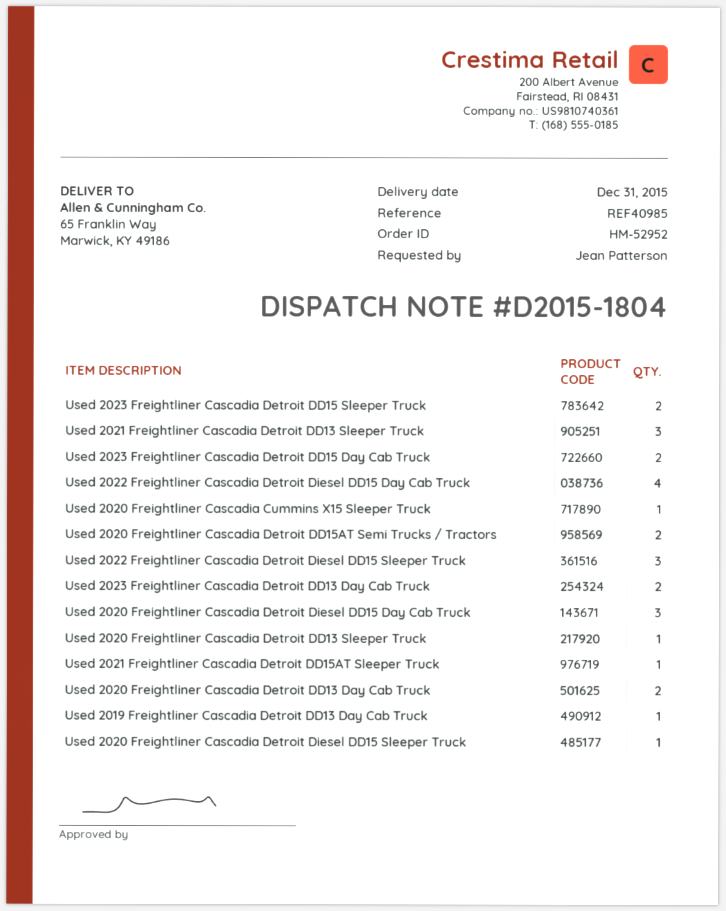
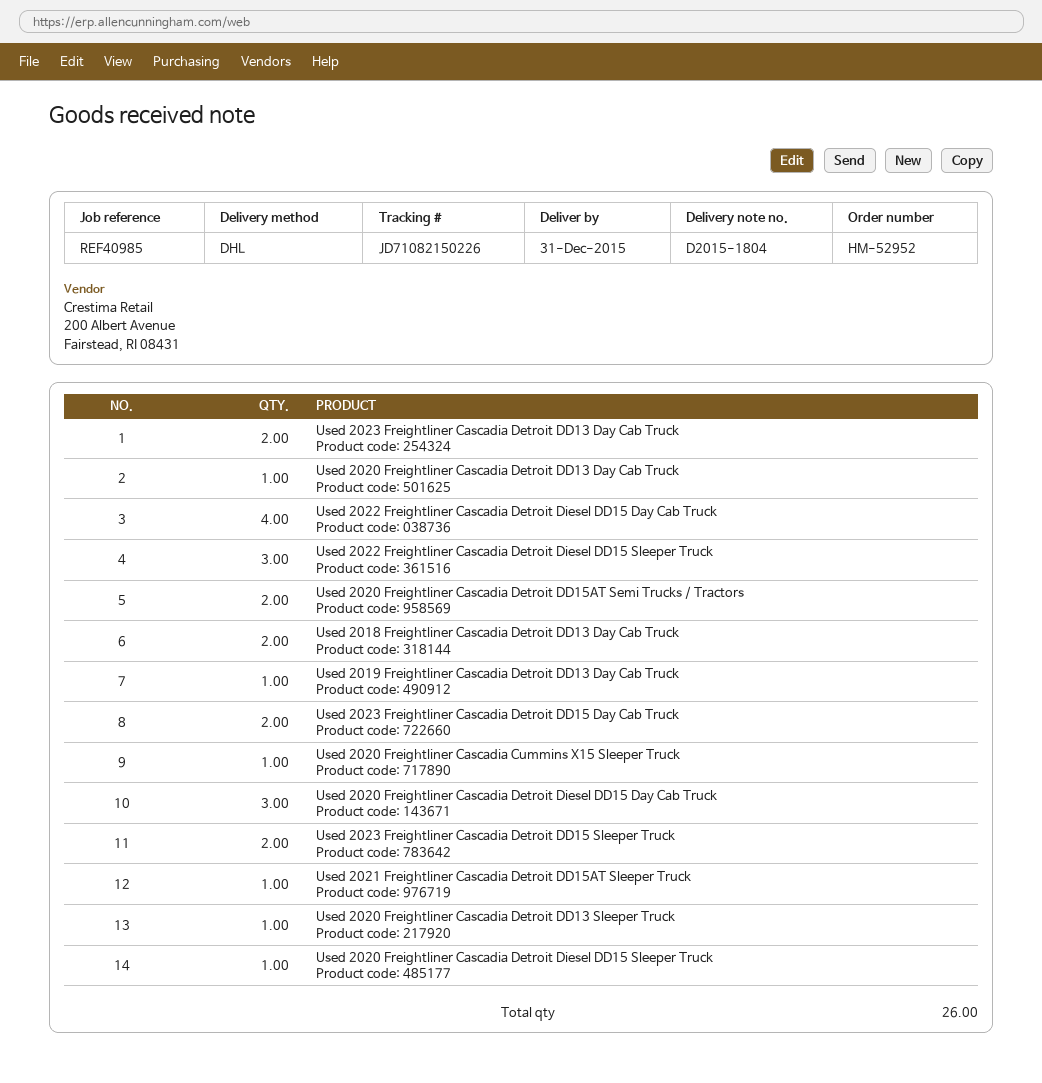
Used 2021 Freightliner Cascadia Detroit DD13 Sleeper Truck: 3 -> none
Used 2020 Freightliner Cascadia Detroit DD13 Day Cab Truck: 2 -> 1
Used 2018 Freightliner Cascadia Detroit DD13 Day Cab Truck: none -> 2

